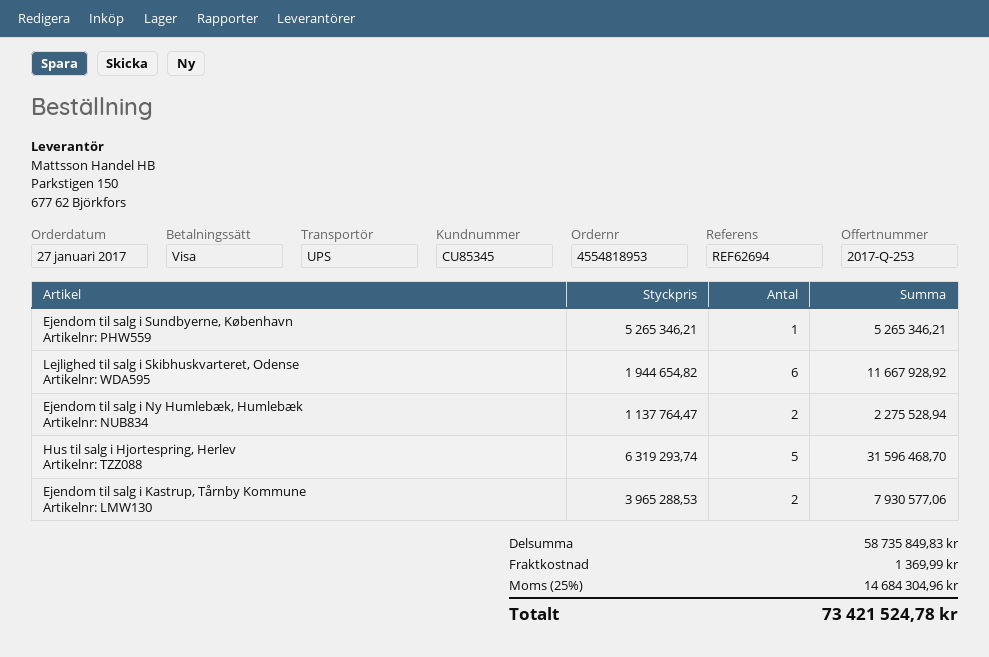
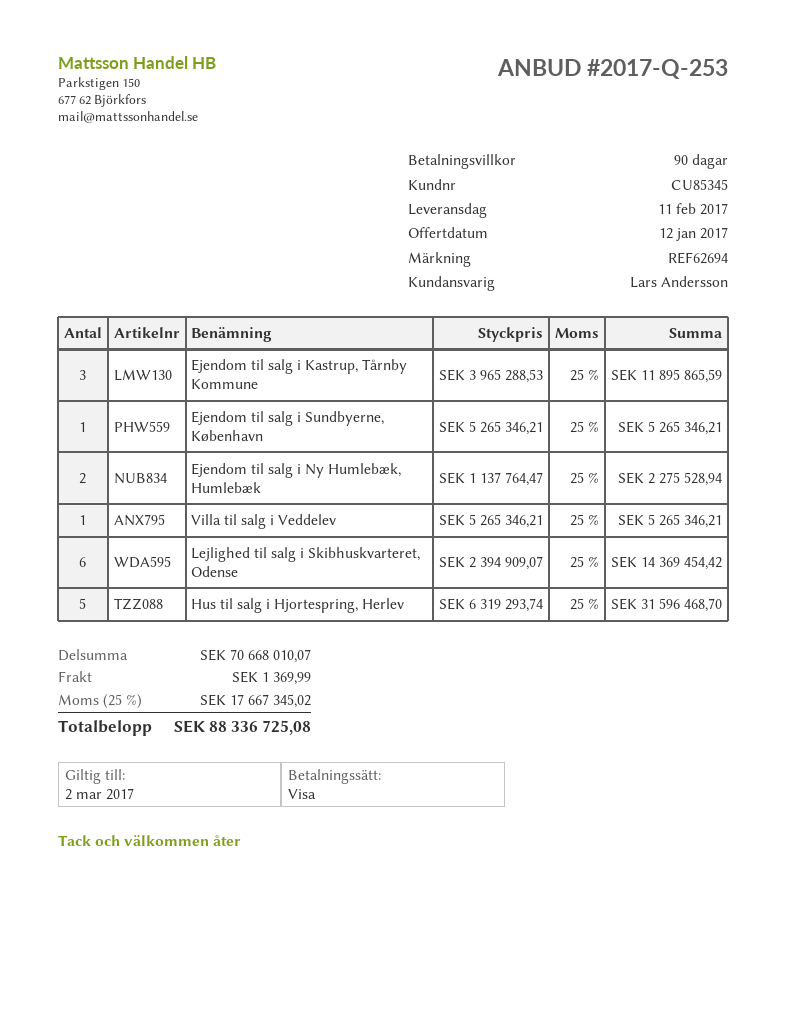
Lejlighed til salg i Skibhuskvarteret, Odense: 6 x 1944654.82 = 11667928.92 -> 6 x 2394909.07 = 14369454.42
Ejendom til salg i Kastrup, Tårnby Kommune: 2 x 3965288.53 = 7930577.06 -> 3 x 3965288.53 = 11895865.59
Villa til salg i Veddelev: none -> 1 x 5265346.21 = 5265346.21
subtotal: 58735849.83 -> 70668010.07
tax: 25% = 14684304.96 -> 25% = 17667345.02
total: 73421524.78 -> 88336725.08

